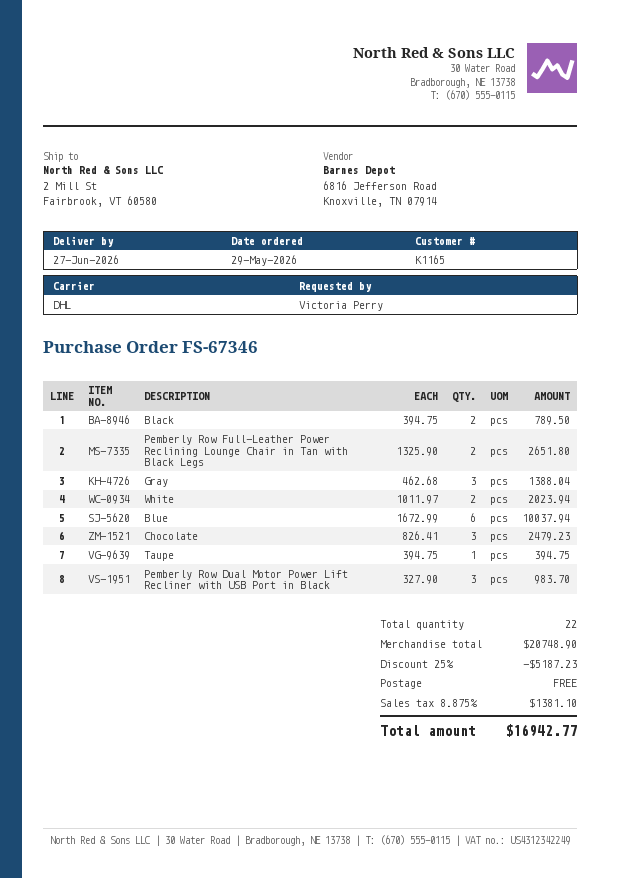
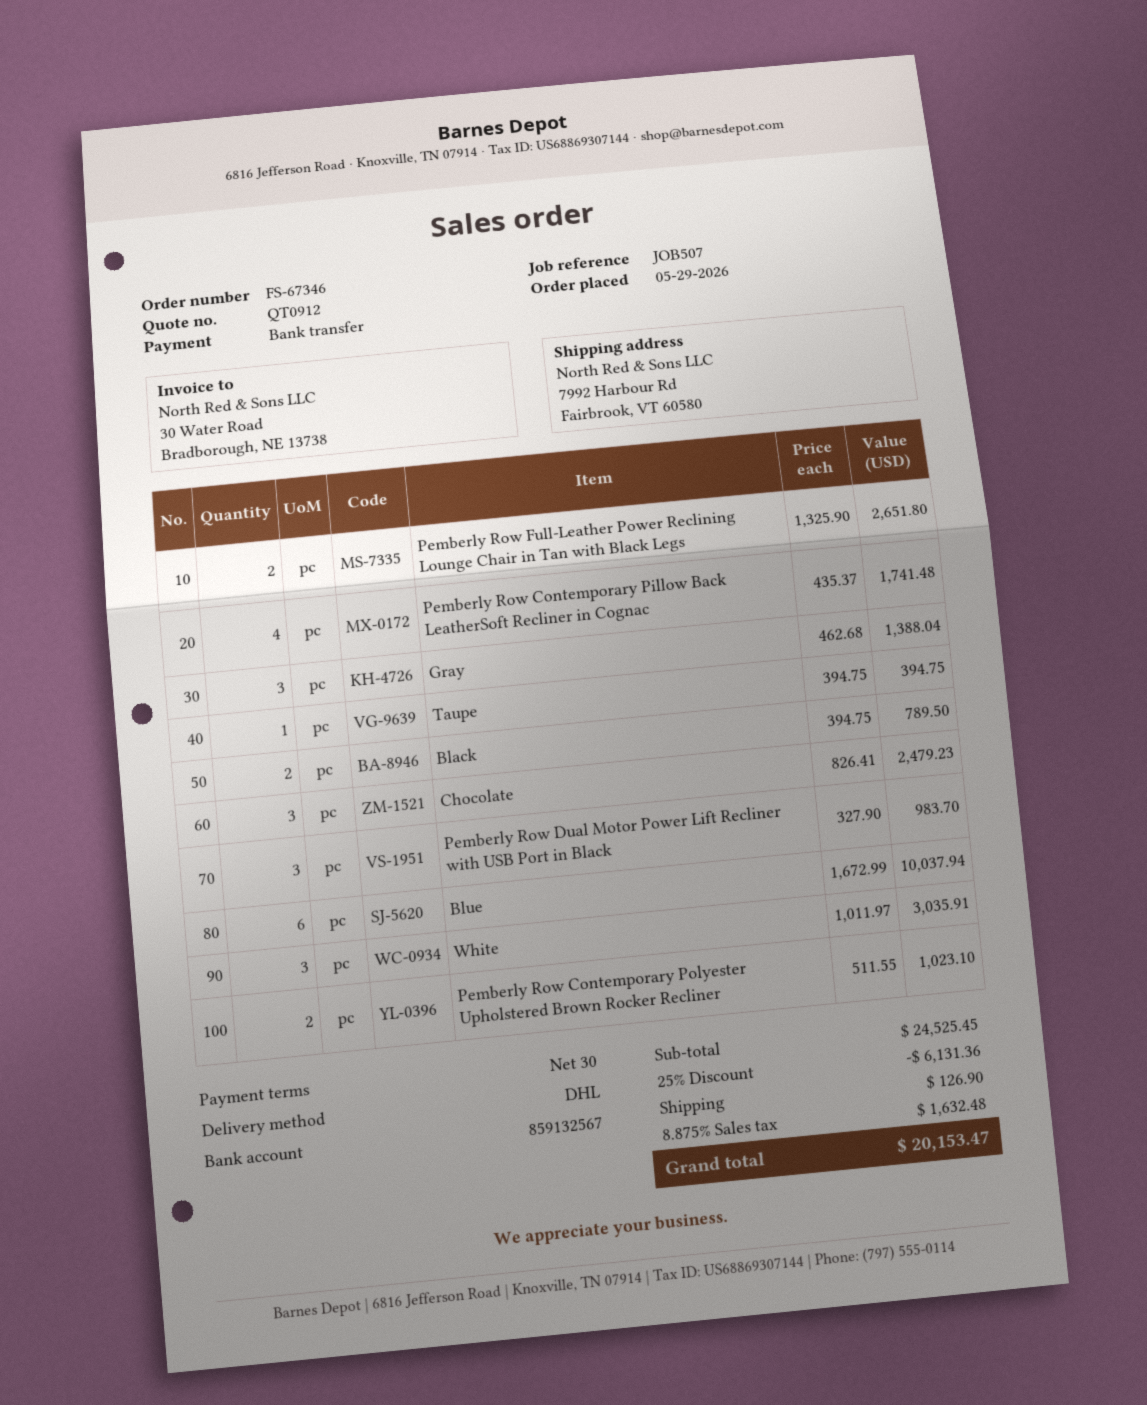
ship to: 2 Mill St, Fairbrook, VT 60580 -> 7992 Harbour Rd, Fairbrook, VT 60580
White: 2 x 1011.97 = 2023.94 -> 3 x 1011.97 = 3035.91
Pemberly Row Contemporary Pillow Back LeatherSoft Recliner in Cognac: none -> 4 x 435.37 = 1741.48
Pemberly Row Contemporary Polyester Upholstered Brown Rocker Recliner: none -> 2 x 511.55 = 1023.10
subtotal: 20748.90 -> 24525.45
discount: 25% = 5187.23 -> 25% = 6131.36
shipping: 0.00 -> 126.90
tax: 8.875% = 1381.10 -> 8.875% = 1632.48
total: 16942.77 -> 20153.47

